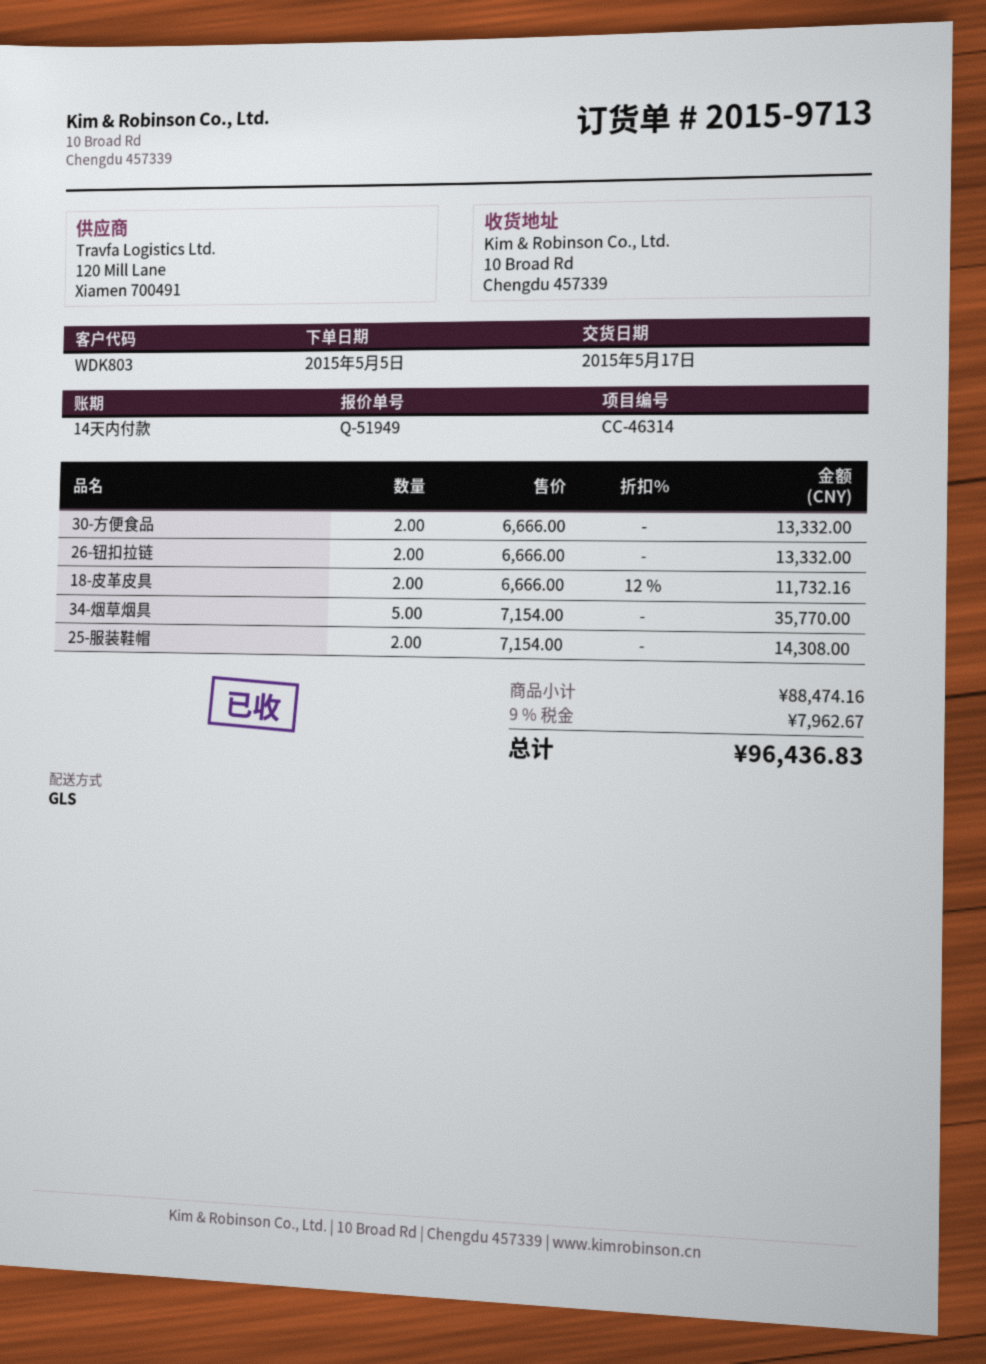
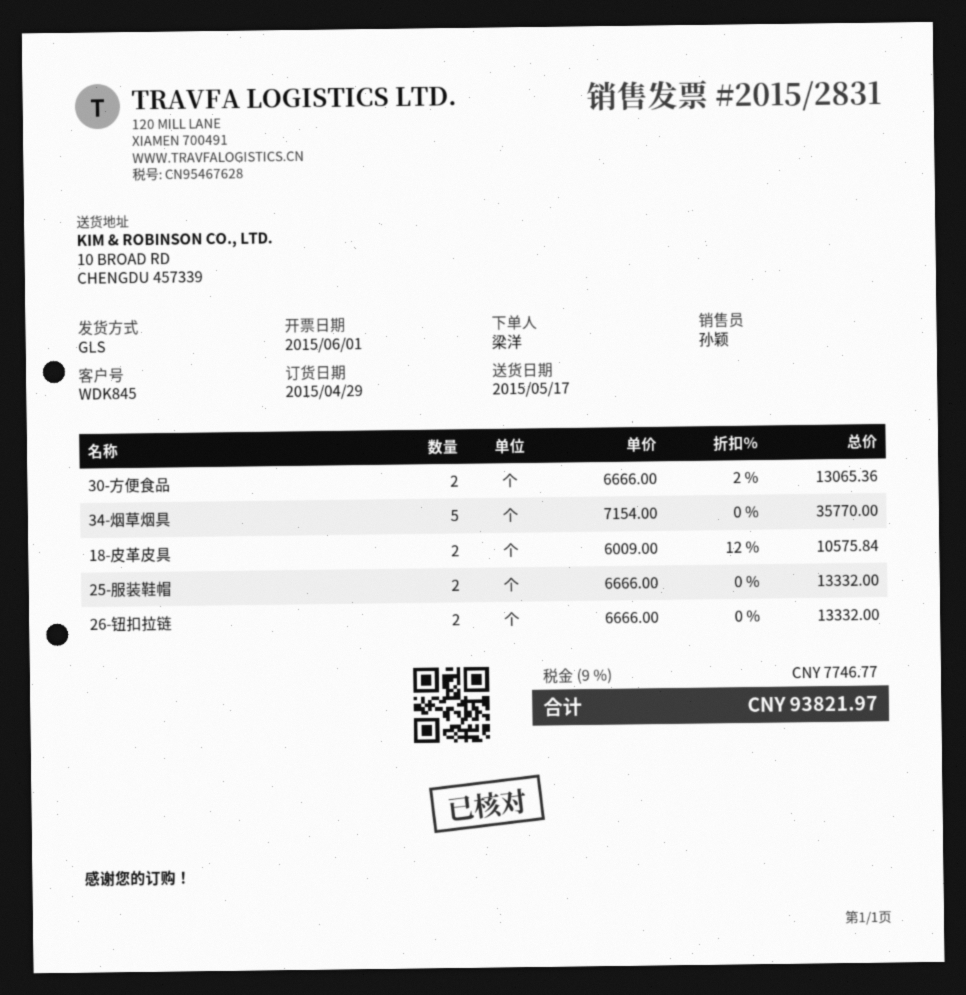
order date: 2015-05-05 -> 2015-04-29
customer number: WDK803 -> WDK845
30-方便食品: 2 x 6666.00 = 13332.00 -> 2 x 6666.00 - 2% = 13065.36
18-皮革皮具: 2 x 6666.00 - 12% = 11732.16 -> 2 x 6009.00 - 12% = 10575.84
25-服装鞋帽: 2 x 7154.00 = 14308.00 -> 2 x 6666.00 = 13332.00
tax: 9% = 7962.67 -> 9% = 7746.77
total: 96436.83 -> 93821.97

